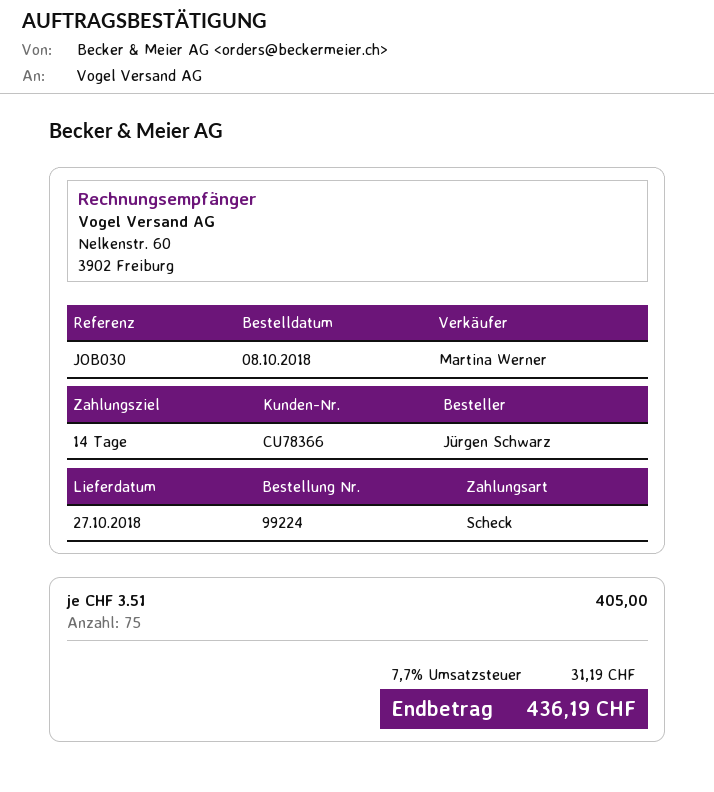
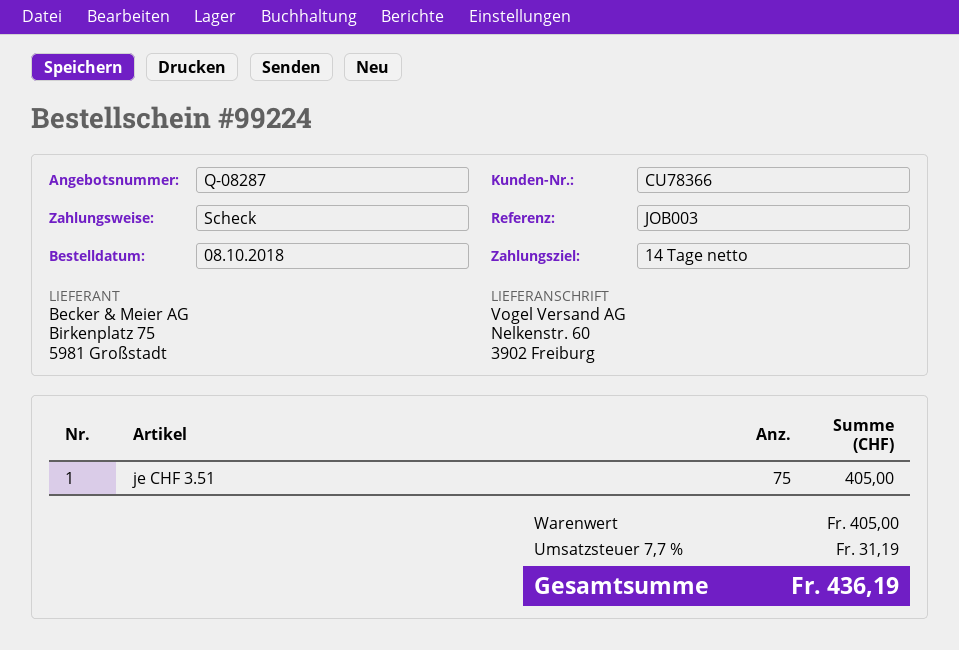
reference: JOB030 -> JOB003

